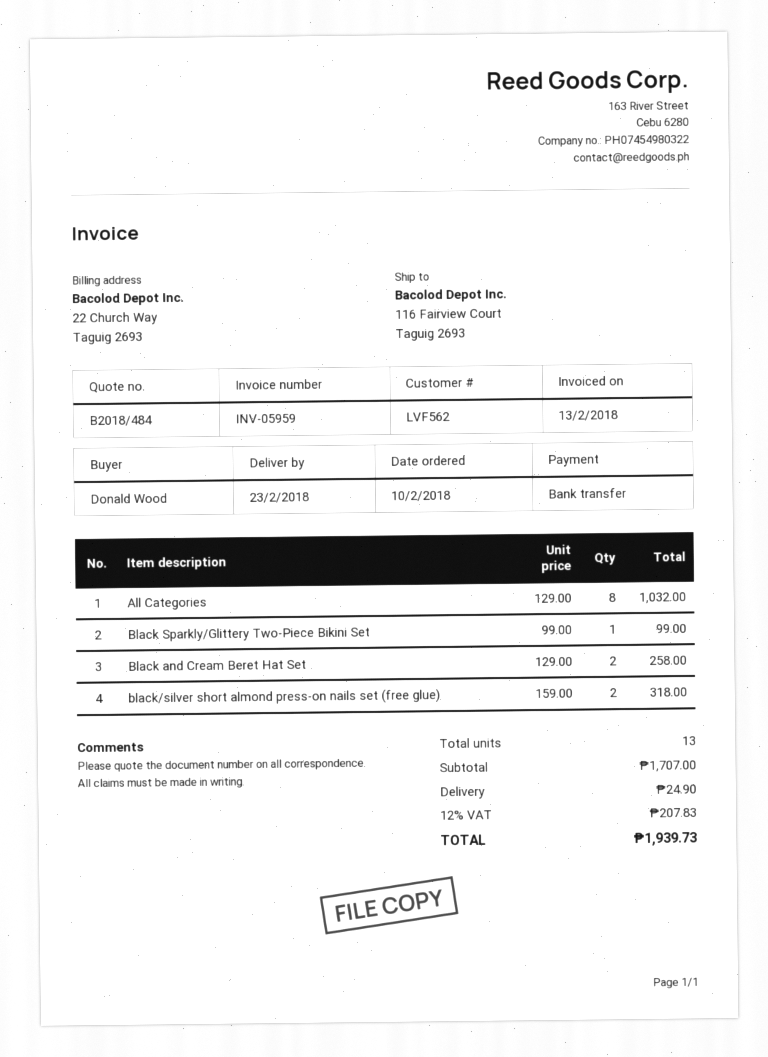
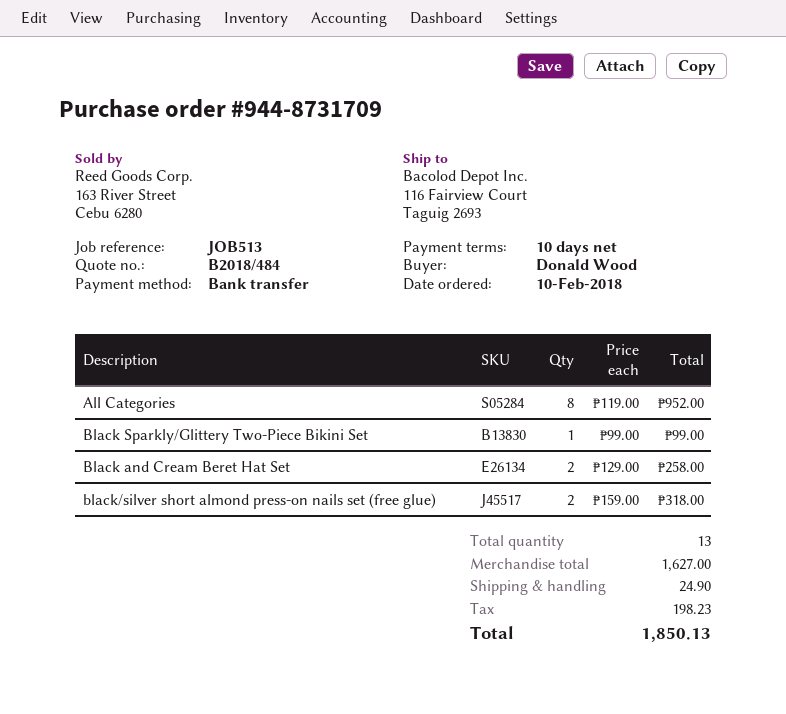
All Categories: 8 x 129.00 = 1032.00 -> 8 x 119.00 = 952.00
subtotal: 1707.00 -> 1627.00
tax: 207.83 -> 198.23
total: 1939.73 -> 1850.13

